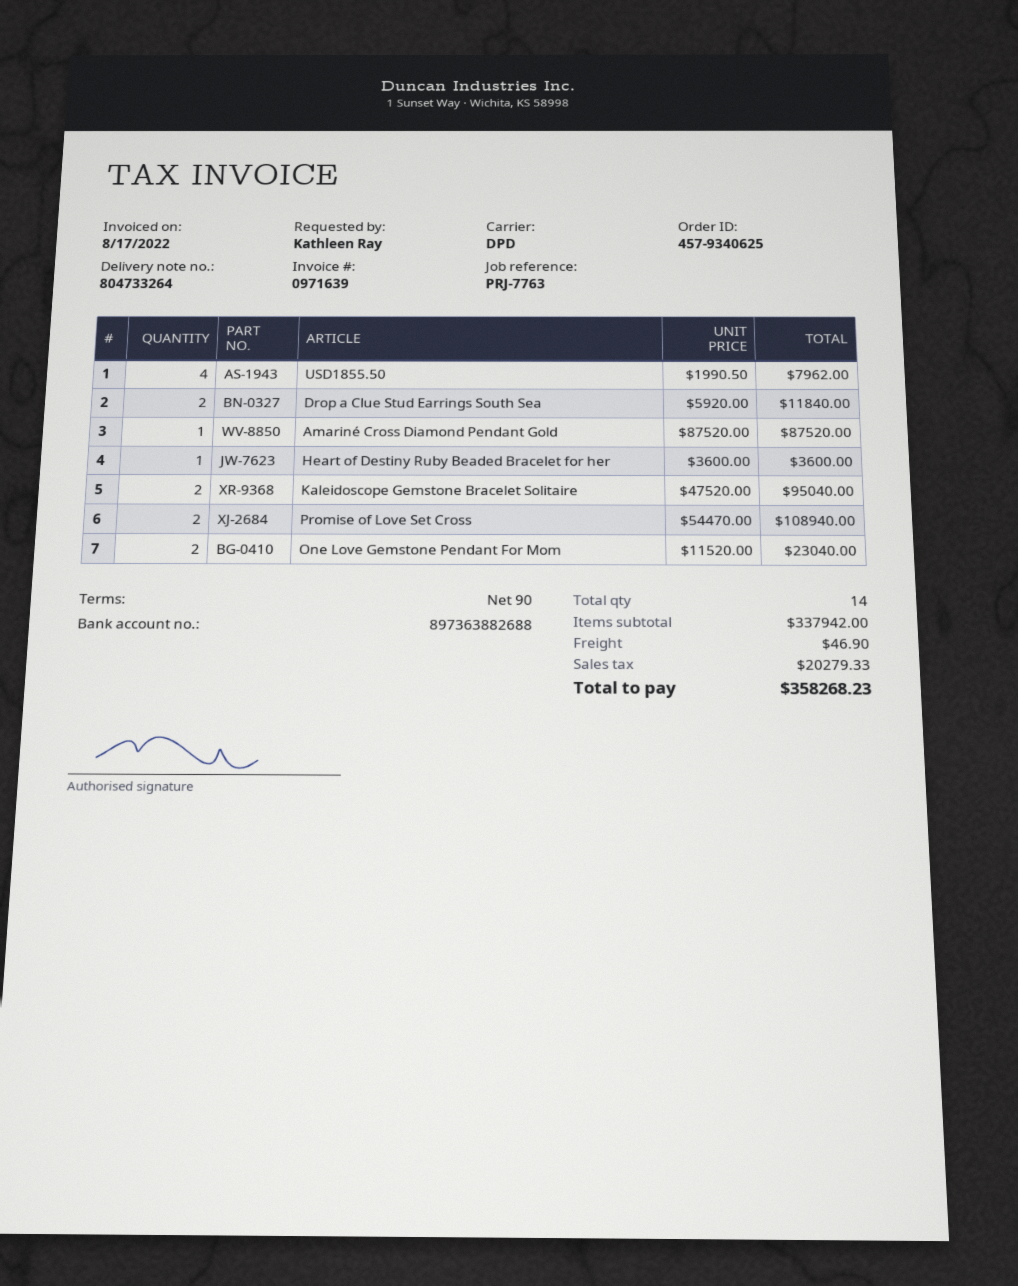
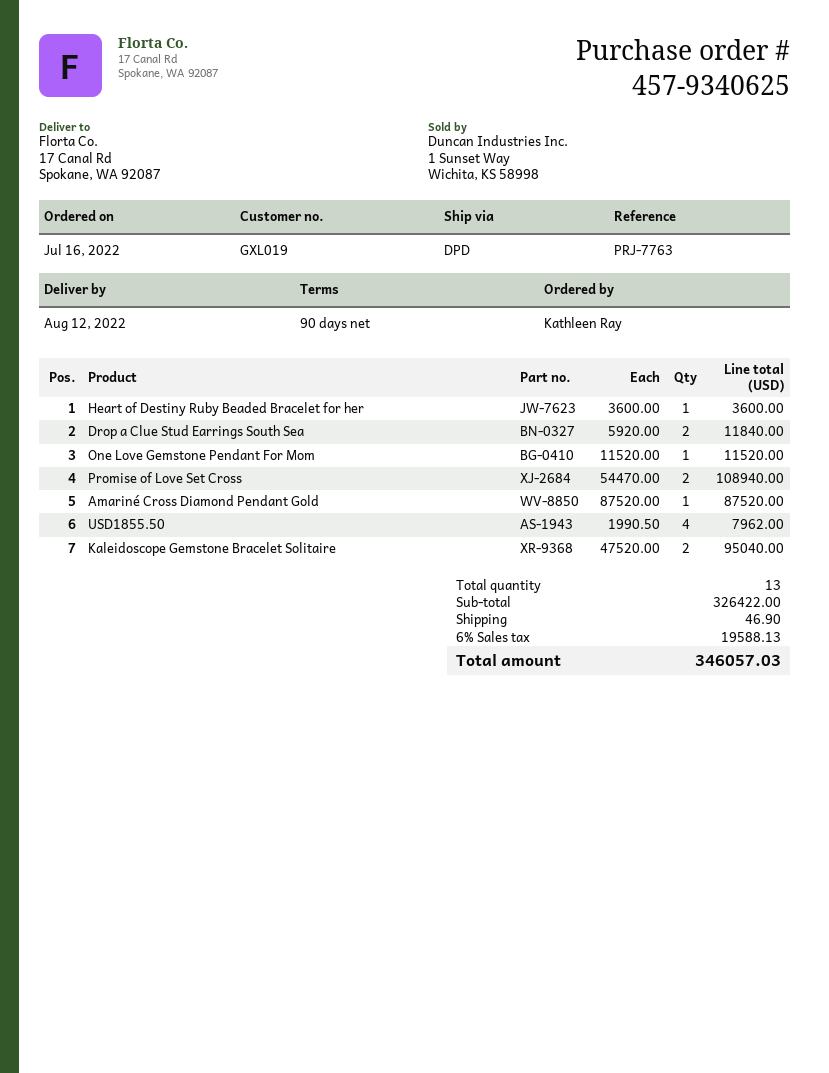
One Love Gemstone Pendant For Mom: 2 x 11520.00 = 23040.00 -> 1 x 11520.00 = 11520.00
total quantity: 14 -> 13
subtotal: 337942.00 -> 326422.00
tax: 20279.33 -> 19588.13
total: 358268.23 -> 346057.03

